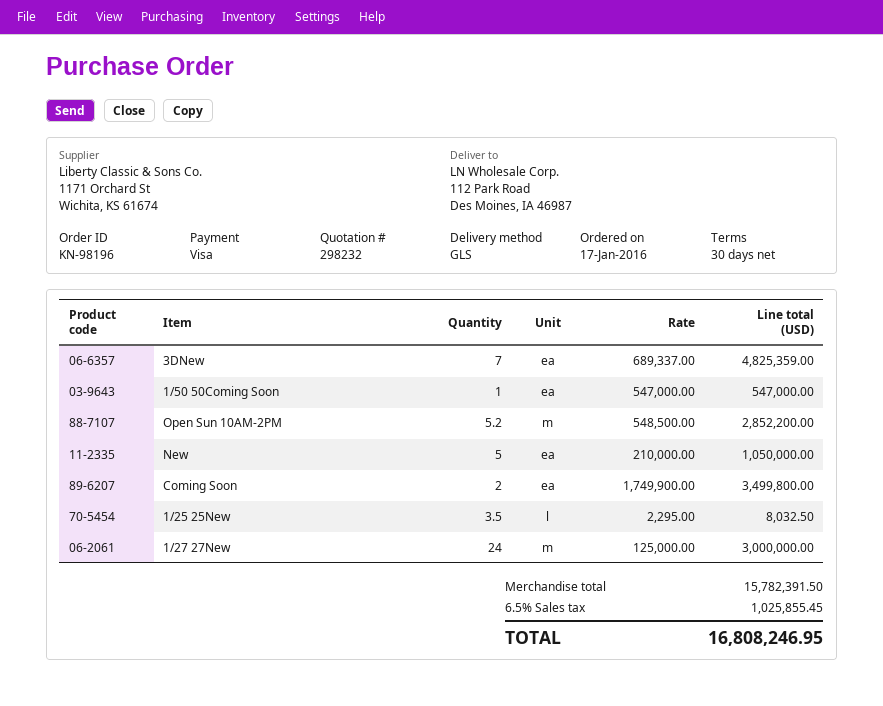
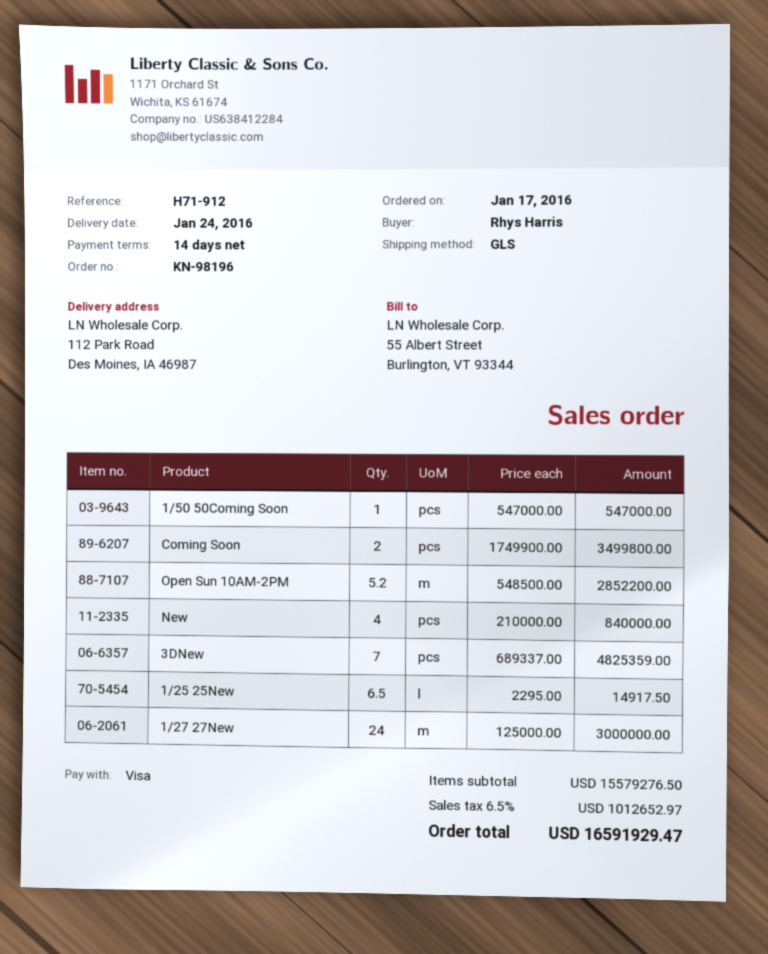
payment terms: 30 days -> 14 days
New: 5 x 210000.00 = 1050000.00 -> 4 x 210000.00 = 840000.00
1/25 25New: 3.5 x 2295.00 = 8032.50 -> 6.5 x 2295.00 = 14917.50
subtotal: 15782391.50 -> 15579276.50
tax: 6.5% = 1025855.45 -> 6.5% = 1012652.97
total: 16808246.95 -> 16591929.47

